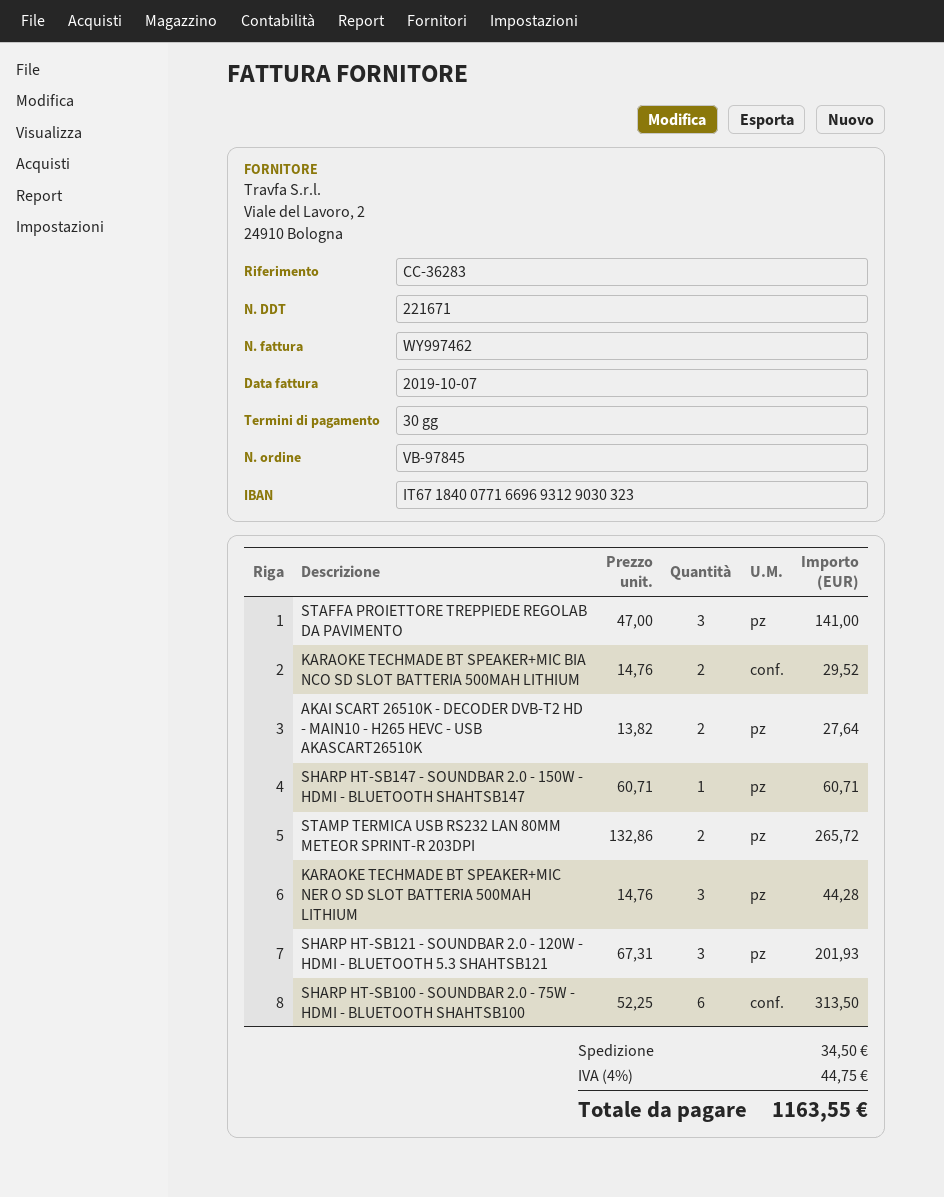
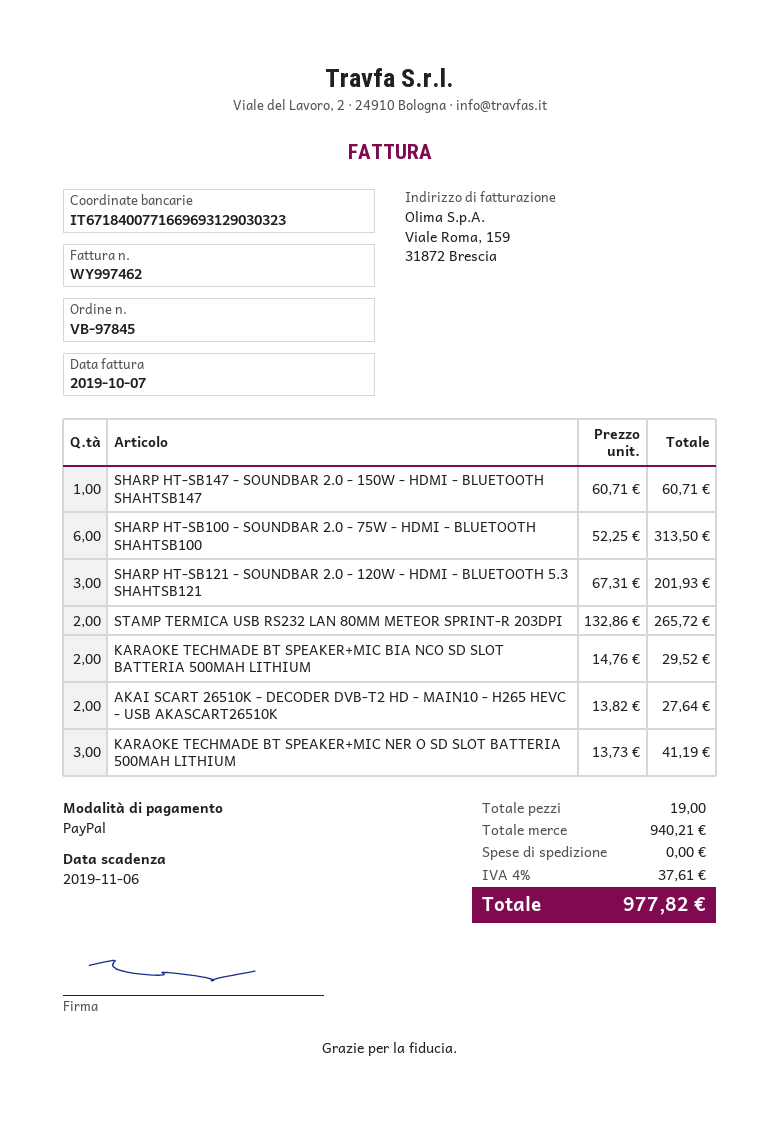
STAFFA PROIETTORE TREPPIEDE REGOLAB DA PAVIMENTO: 3 x 47.00 = 141.00 -> none
KARAOKE TECHMADE BT SPEAKER+MIC NER O SD SLOT BATTERIA 500MAH LITHIUM: 3 x 14.76 = 44.28 -> 3 x 13.73 = 41.19
shipping: 34.50 -> 0.00
tax: 4% = 44.75 -> 4% = 37.61
total: 1163.55 -> 977.82

